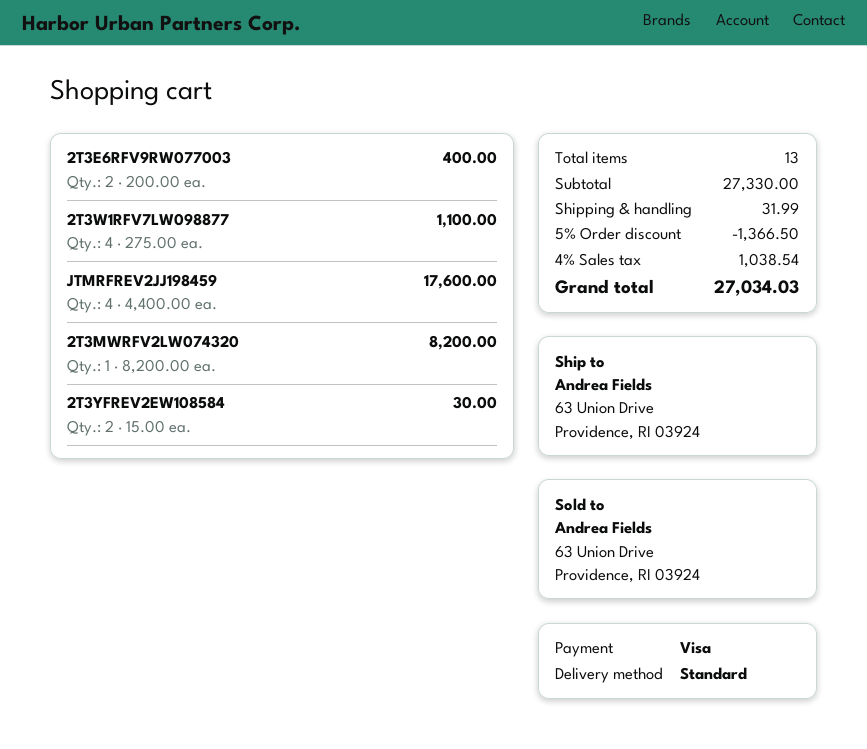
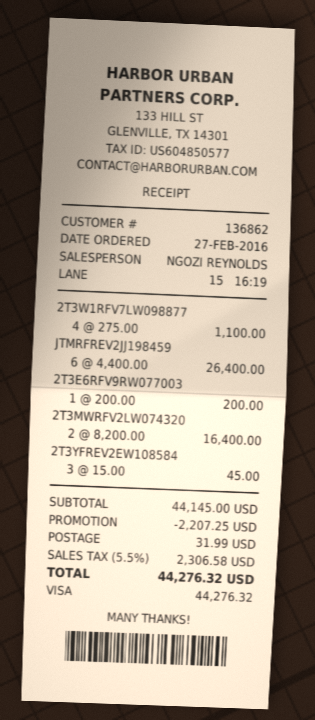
2T3E6RFV9RW077003: 2 x 200.00 = 400.00 -> 1 x 200.00 = 200.00
JTMRFREV2JJ198459: 4 x 4400.00 = 17600.00 -> 6 x 4400.00 = 26400.00
2T3MWRFV2LW074320: 1 x 8200.00 = 8200.00 -> 2 x 8200.00 = 16400.00
2T3YFREV2EW108584: 2 x 15.00 = 30.00 -> 3 x 15.00 = 45.00
subtotal: 27330.00 -> 44145.00
discount: 1366.50 -> 2207.25
tax: 4% = 1038.54 -> 5.5% = 2306.58
total: 27034.03 -> 44276.32

